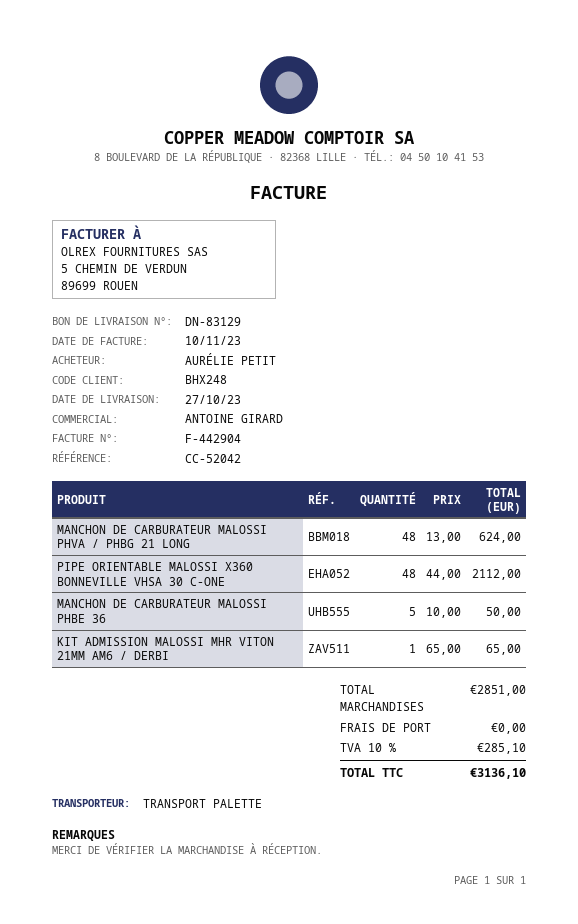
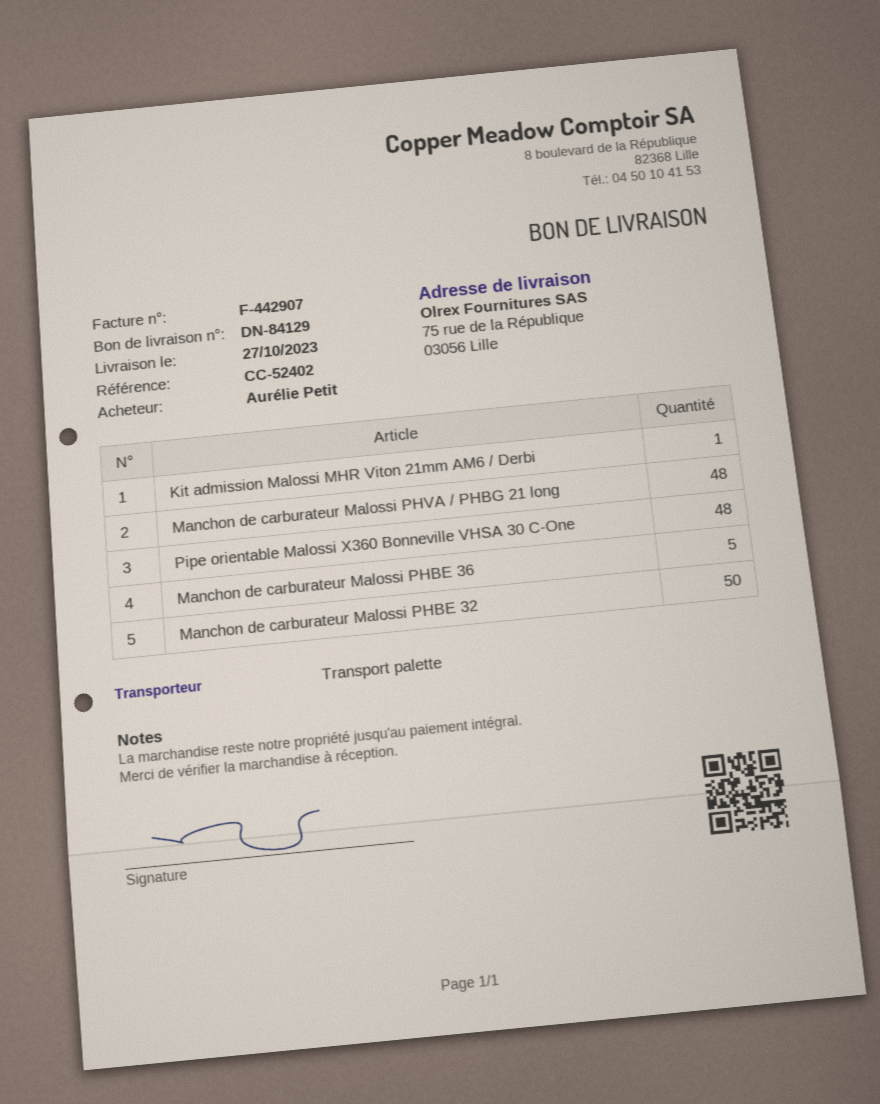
delivery note number: DN-83129 -> DN-84129
invoice number: F-442904 -> F-442907
reference: CC-52042 -> CC-52402
Manchon de carburateur Malossi PHBE 32: none -> 50

